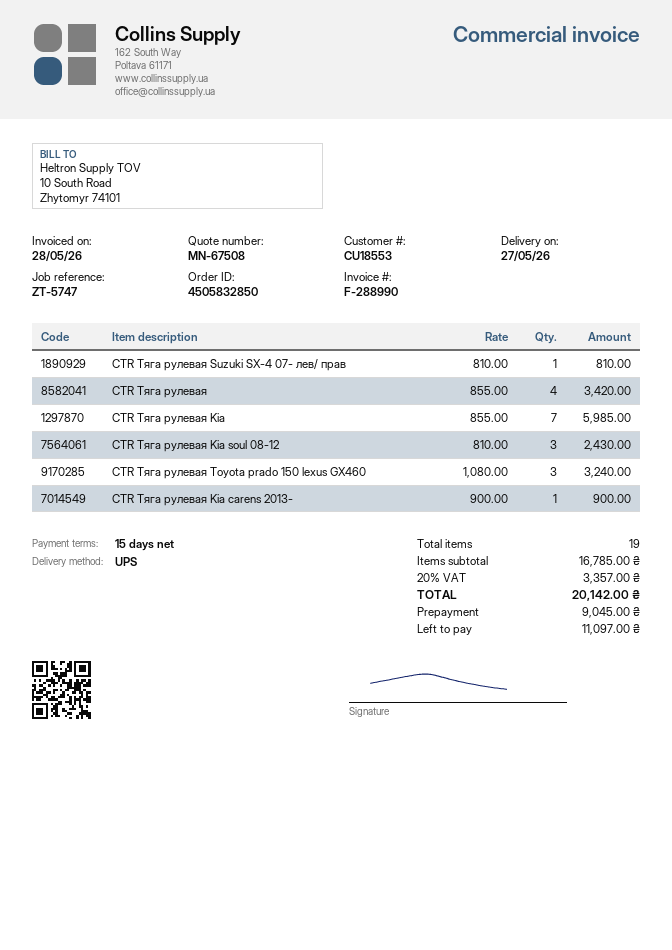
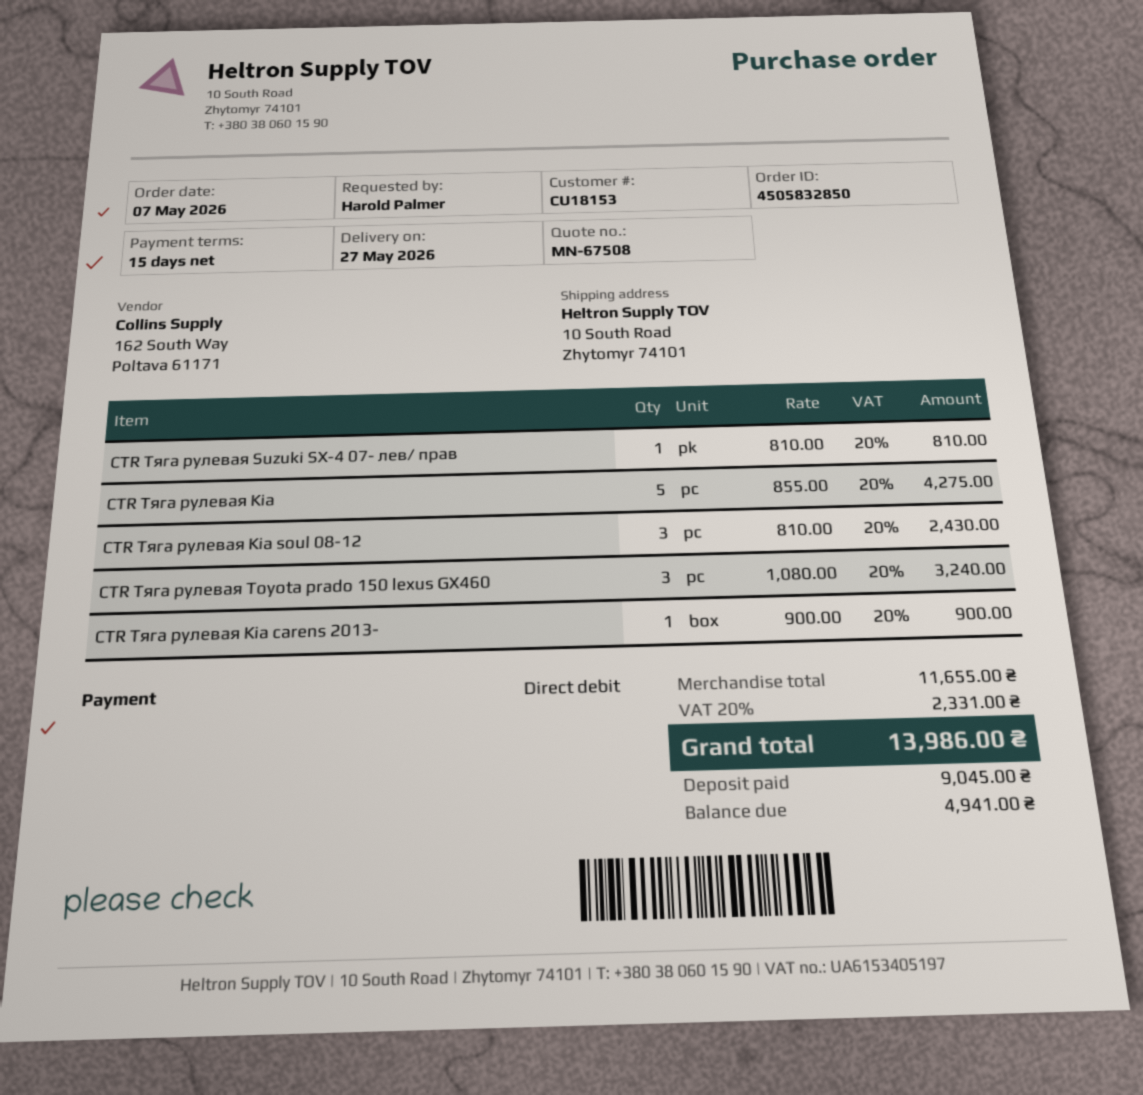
customer number: CU18553 -> CU18153
CTR Тяга рулевая: 4 x 855.00 = 3420.00 -> none
CTR Тяга рулевая Kia: 7 x 855.00 = 5985.00 -> 5 x 855.00 = 4275.00
subtotal: 16785.00 -> 11655.00
tax: 20% = 3357.00 -> 20% = 2331.00
total: 20142.00 -> 13986.00
balance: 11097.00 -> 4941.00

